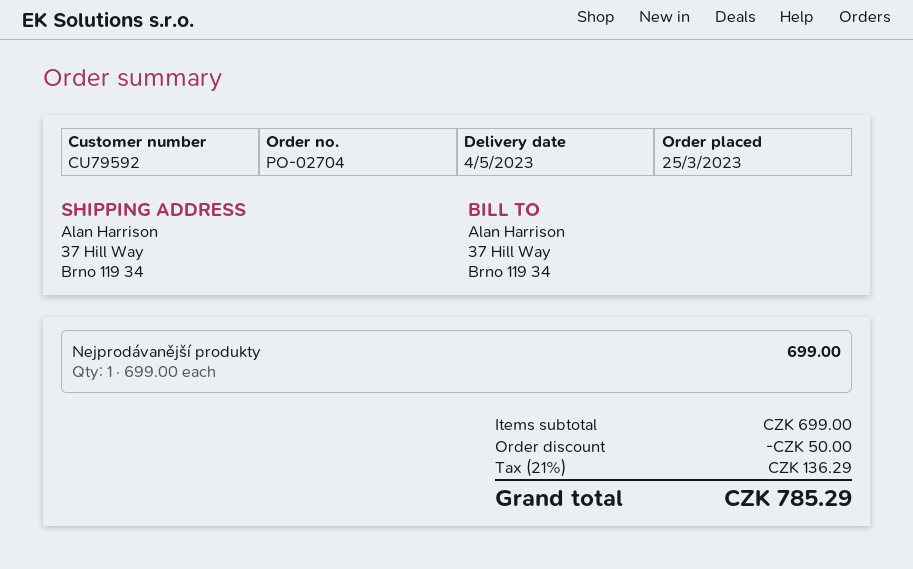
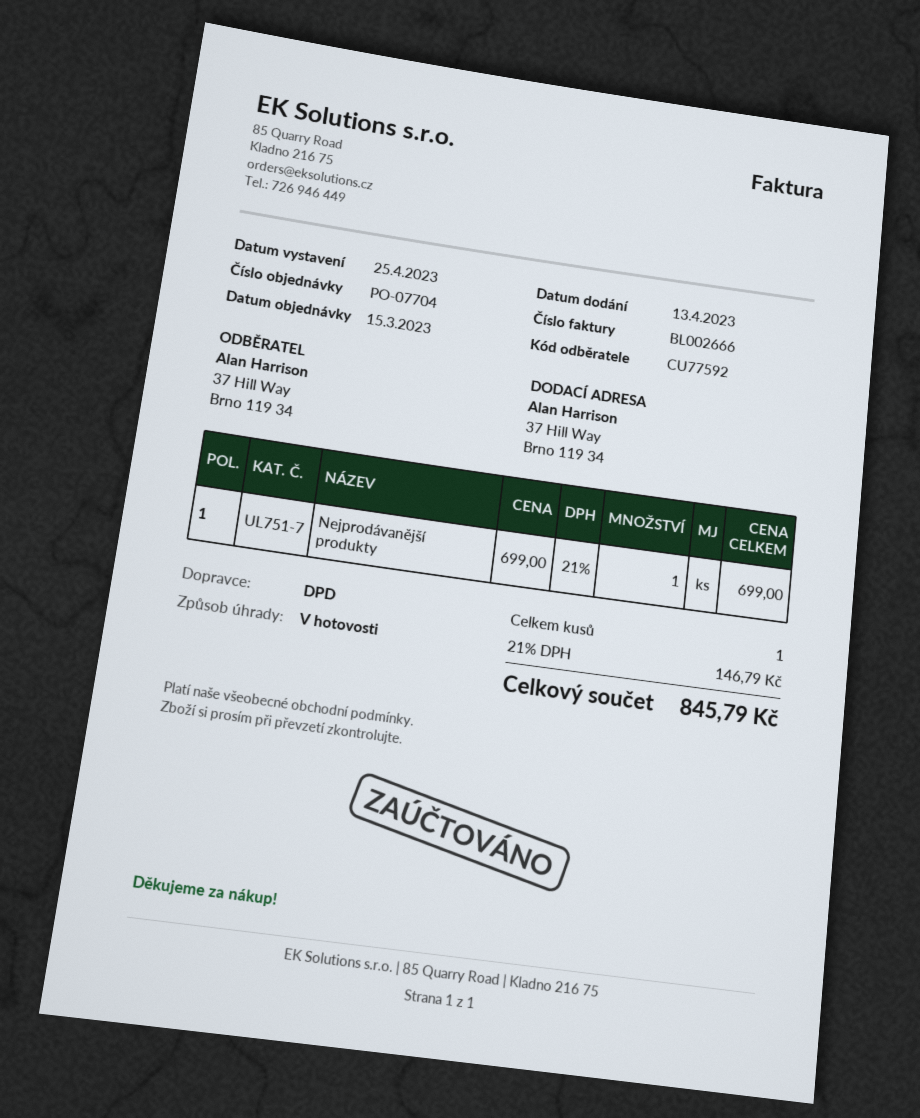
order number: PO-02704 -> PO-07704
order date: 2023-03-25 -> 2023-03-15
delivery date: 2023-05-04 -> 2023-04-13
customer number: CU79592 -> CU77592
discount: 50.00 -> none
tax: 21% = 136.29 -> 21% = 146.79
total: 785.29 -> 845.79

